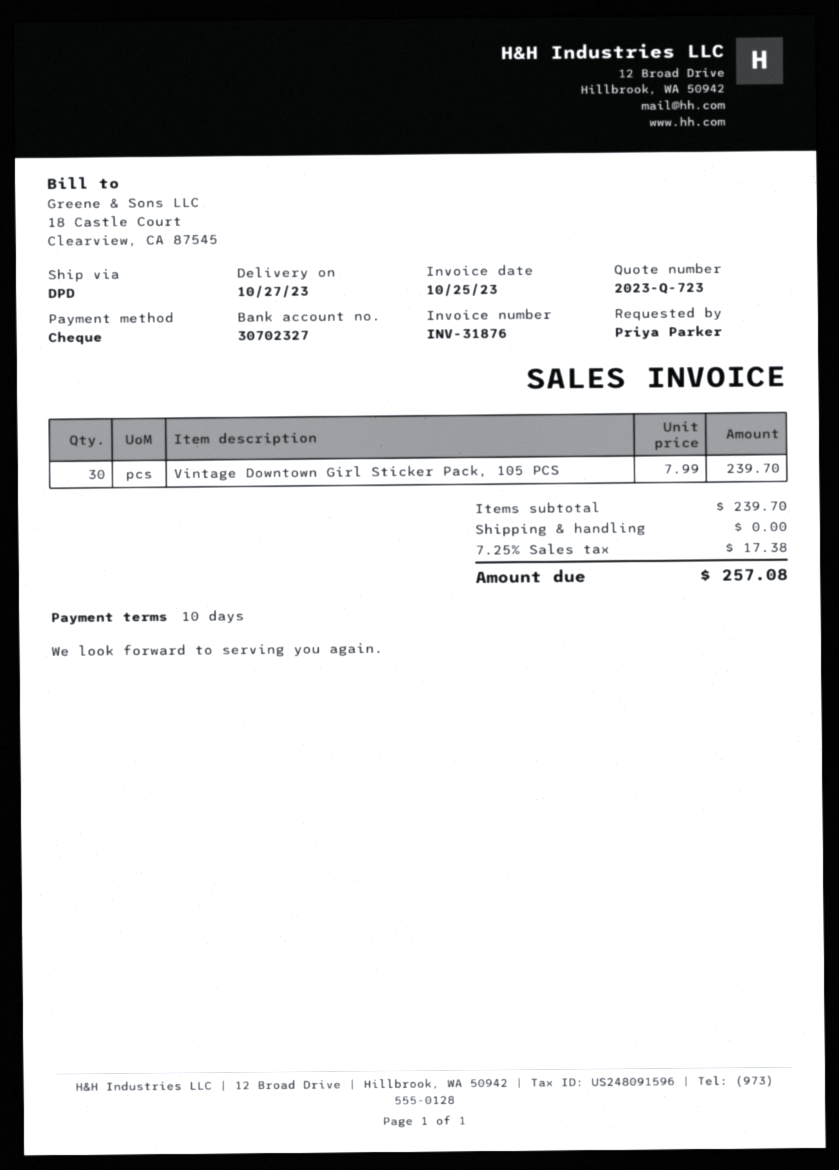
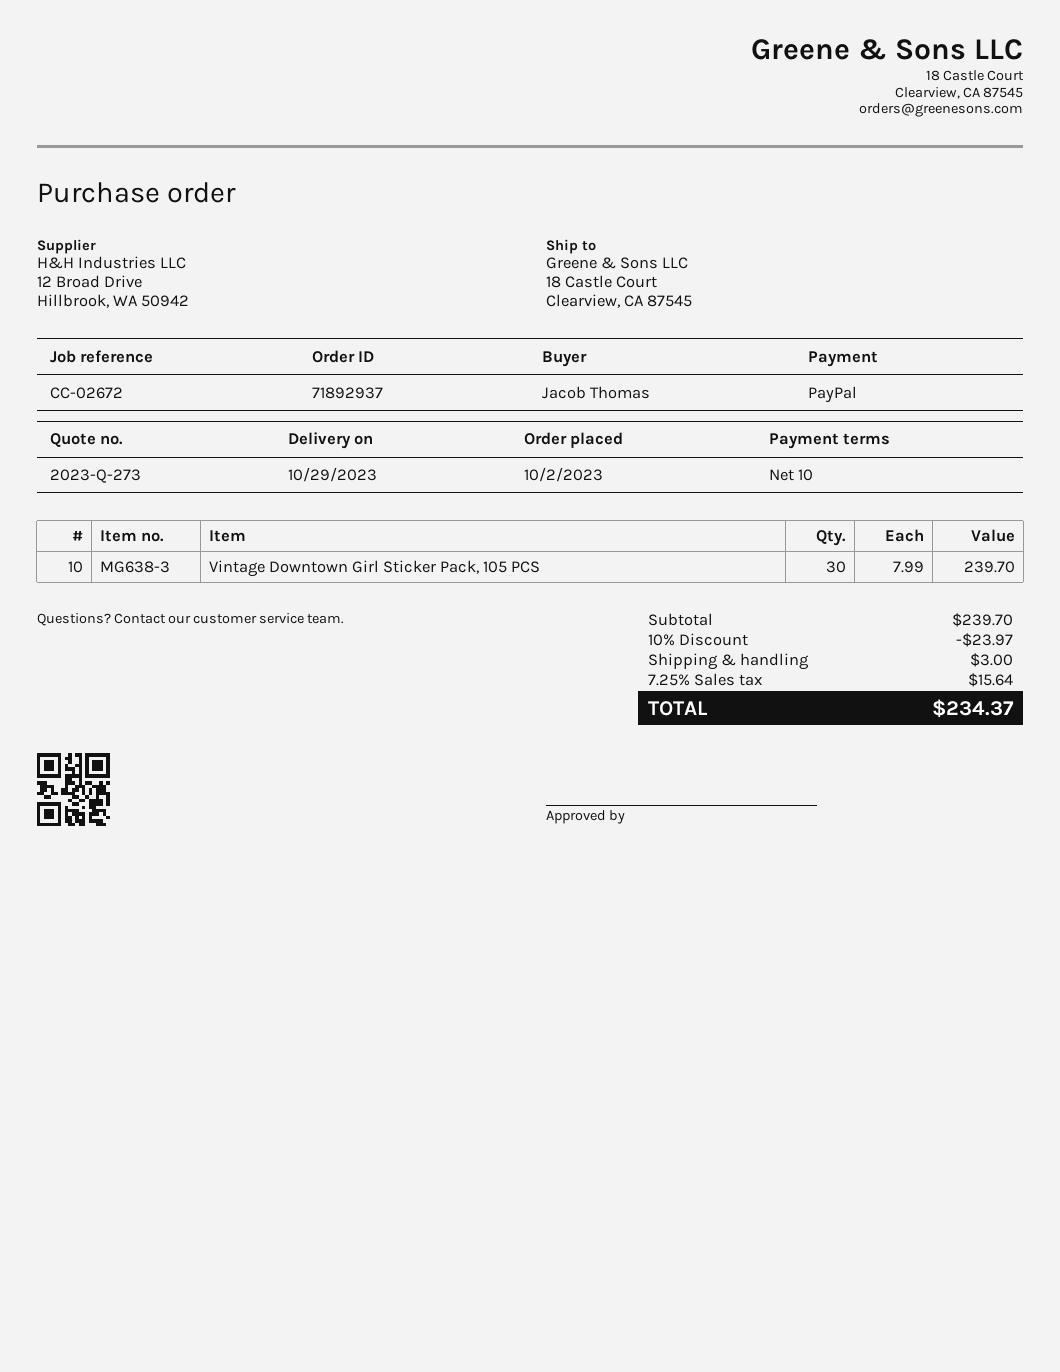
quote number: 2023-Q-723 -> 2023-Q-273
delivery date: 2023-10-27 -> 2023-10-29
ordered by: Priya Parker -> Jacob Thomas
payment method: cheque -> PayPal
discount: none -> 10% = 23.97
shipping: 0.00 -> 3.00
tax: 7.25% = 17.38 -> 7.25% = 15.64
total: 257.08 -> 234.37

